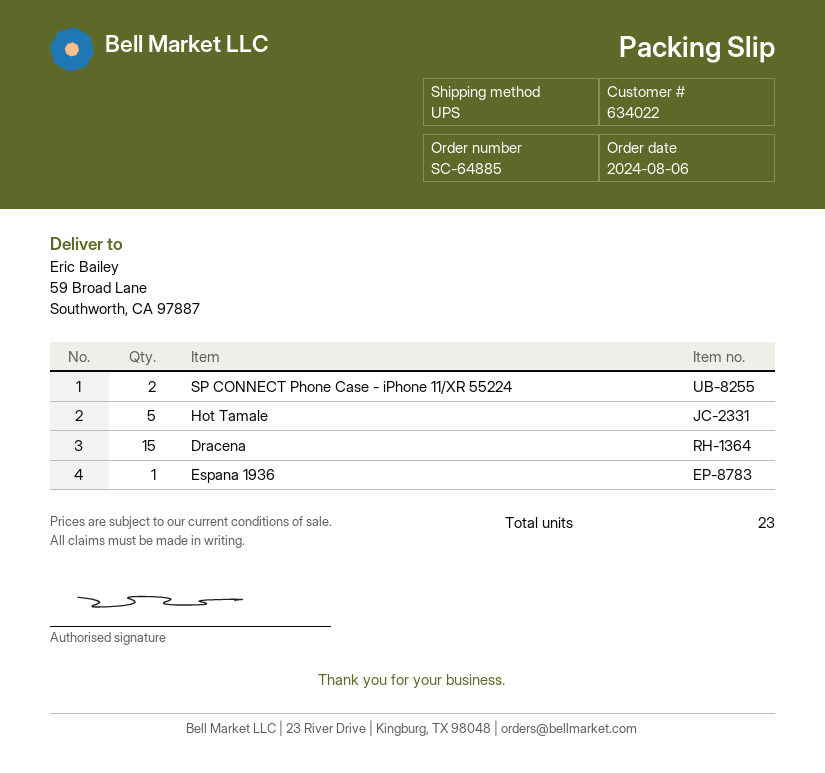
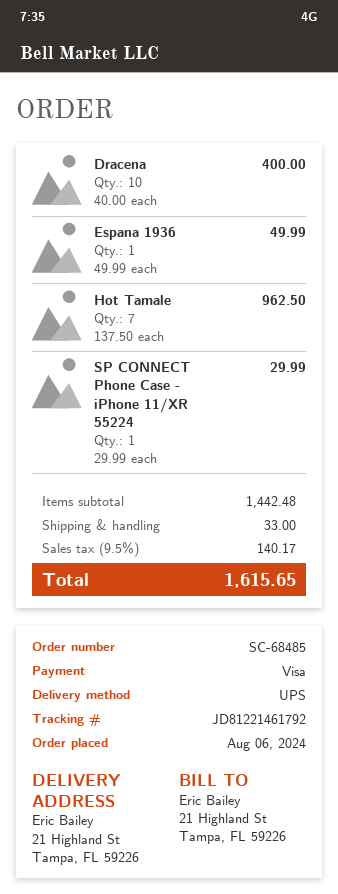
order number: SC-64885 -> SC-68485
ship to: 59 Broad Lane, Southworth, CA 97887 -> 21 Highland St, Tampa, FL 59226
SP CONNECT Phone Case - iPhone 11/XR 55224: 2 -> 1
Hot Tamale: 5 -> 7
Dracena: 15 -> 10

